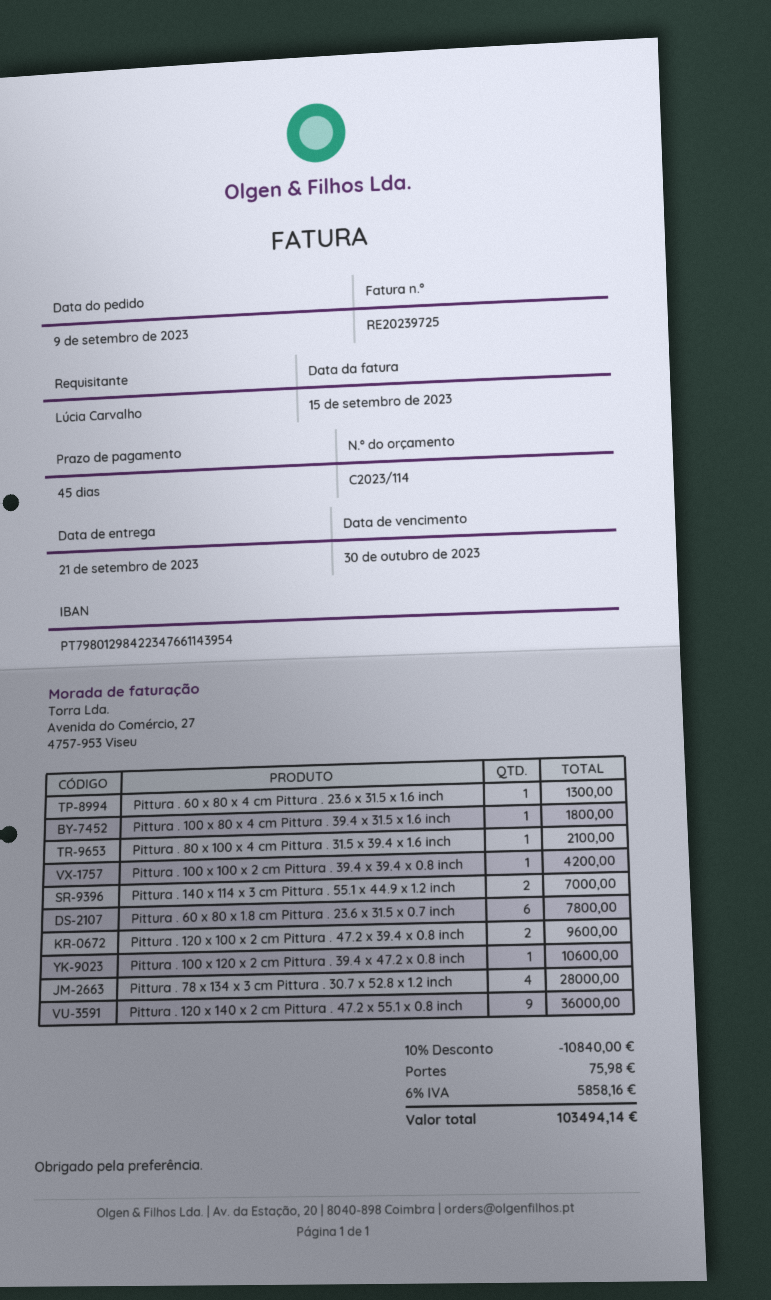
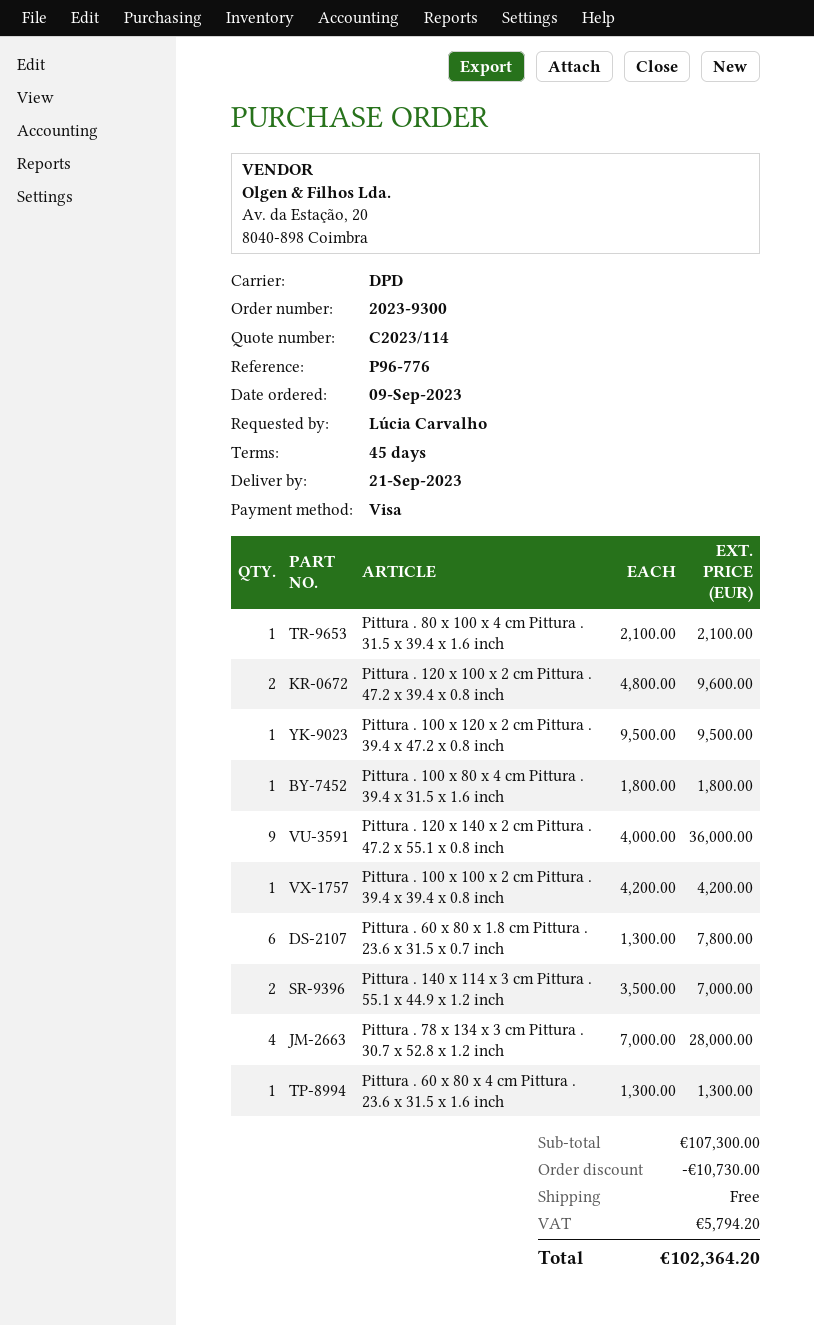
Pittura . 100 x 120 x 2 cm Pittura . 39.4 x 47.2 x 0.8 inch: 1 for 10600.00 -> 1 for 9500.00
discount: 10840.00 -> 10730.00
shipping: 75.98 -> 0.00
tax: 5858.16 -> 5794.20
total: 103494.14 -> 102364.20

